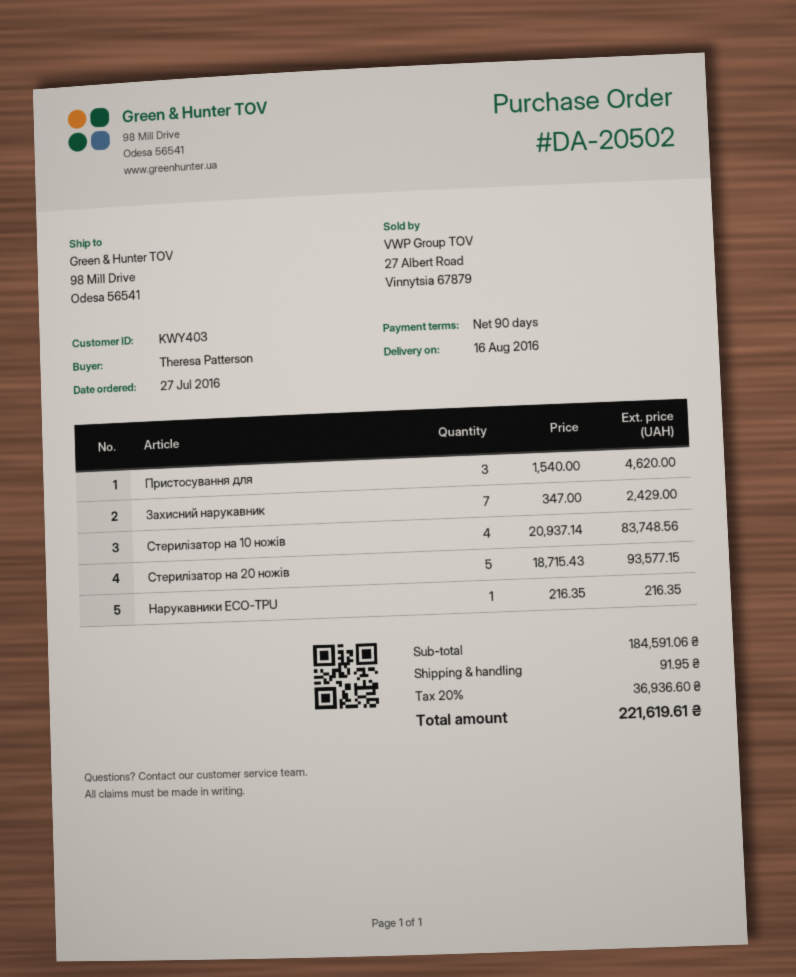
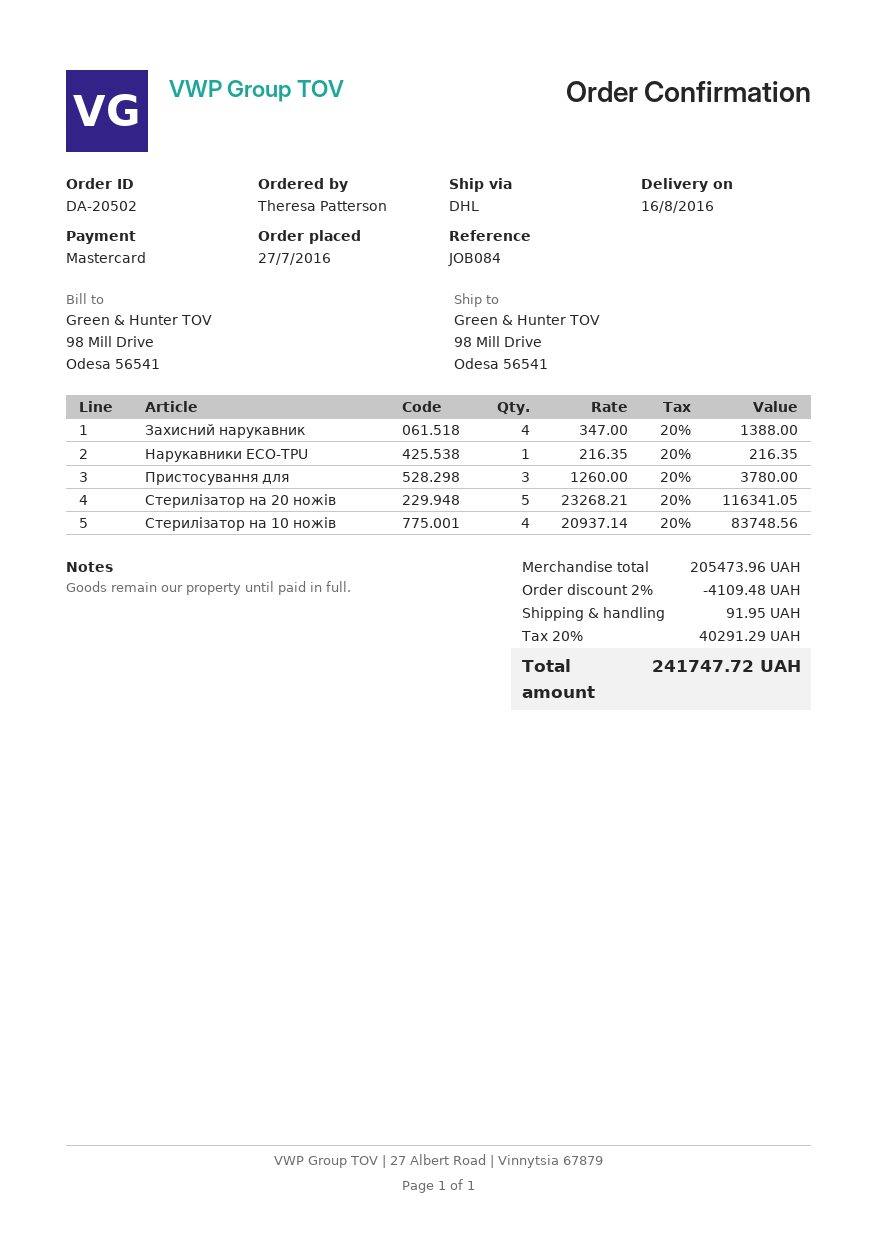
Пристосування для: 3 x 1540.00 = 4620.00 -> 3 x 1260.00 = 3780.00
Захисний нарукавник: 7 x 347.00 = 2429.00 -> 4 x 347.00 = 1388.00
Стерилізатор на 20 ножів: 5 x 18715.43 = 93577.15 -> 5 x 23268.21 = 116341.05
subtotal: 184591.06 -> 205473.96
discount: none -> 2% = 4109.48
tax: 20% = 36936.60 -> 20% = 40291.29
total: 221619.61 -> 241747.72

